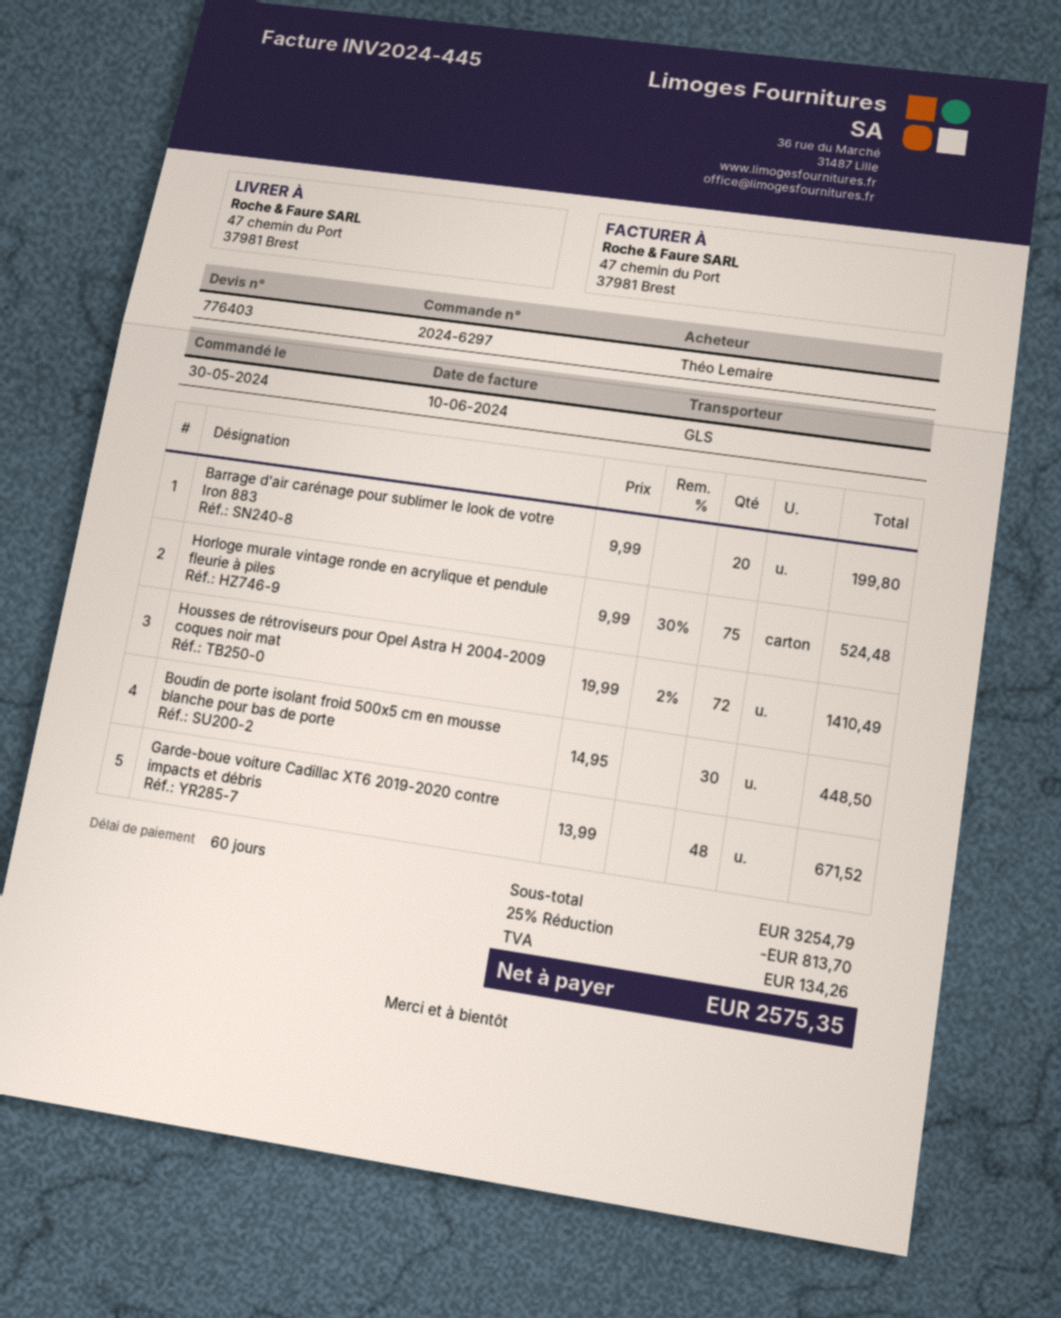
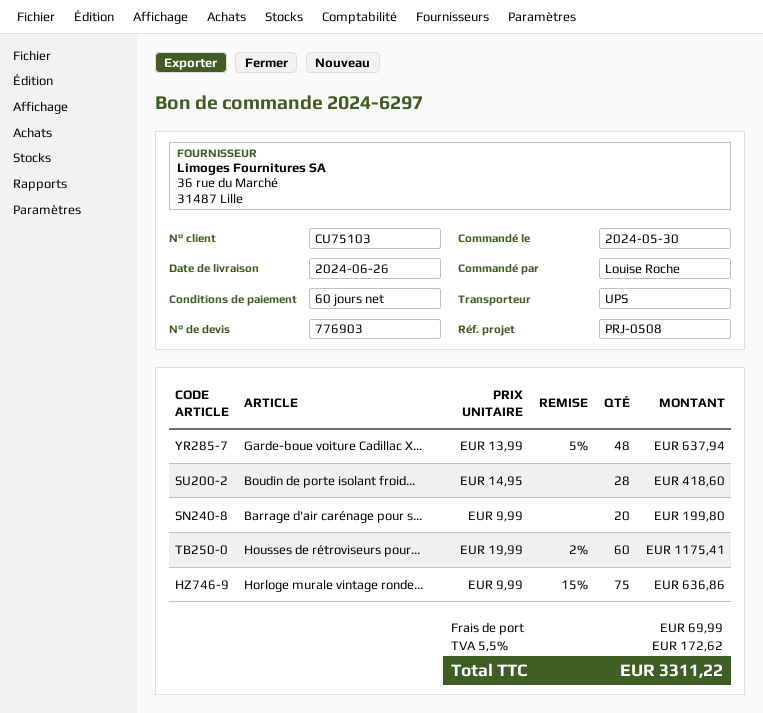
quote number: 776403 -> 776903
ordered by: Théo Lemaire -> Louise Roche
shipping method: GLS -> UPS
Horloge murale vintage ronde en acrylique et pendule fleurie à piles: 75 x 9.99 - 30% = 524.48 -> 75 x 9.99 - 15% = 636.86
Housses de rétroviseurs pour Opel Astra H 2004-2009 coques noir mat: 72 x 19.99 - 2% = 1410.49 -> 60 x 19.99 - 2% = 1175.41
Boudin de porte isolant froid 500x5 cm en mousse blanche pour bas de porte: 30 x 14.95 = 448.50 -> 28 x 14.95 = 418.60
Garde-boue voiture Cadillac XT6 2019-2020 contre impacts et débris: 48 x 13.99 = 671.52 -> 48 x 13.99 - 5% = 637.94
discount: 25% = 813.70 -> none
shipping: none -> 69.99
tax: 134.26 -> 172.62
total: 2575.35 -> 3311.22

